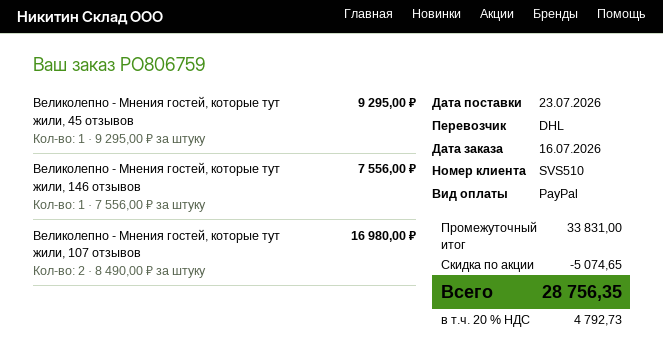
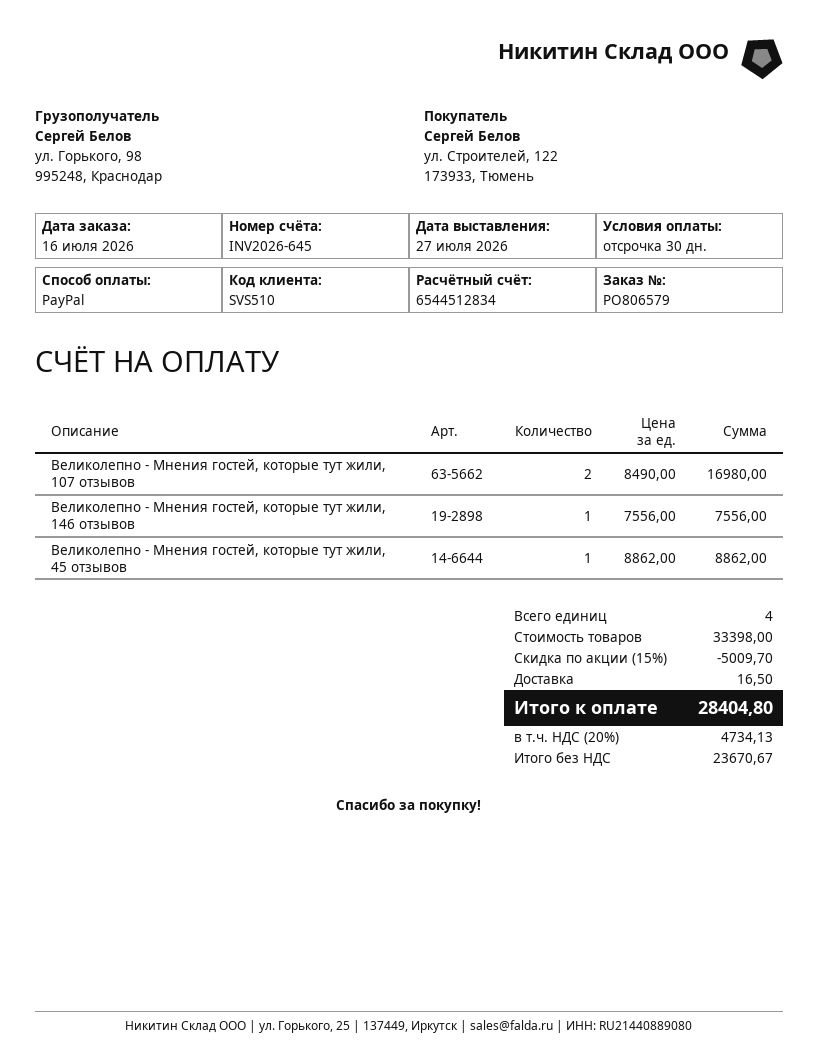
order number: PO806759 -> PO806579
Великолепно - Мнения гостей, которые тут жили, 45 отзывов: 1 x 9295.00 = 9295.00 -> 1 x 8862.00 = 8862.00
subtotal: 33831.00 -> 33398.00
discount: 5074.65 -> 5009.70
shipping: none -> 16.50
tax: 20% = 4792.73 -> 20% = 4734.13
total: 28756.35 -> 28404.80

